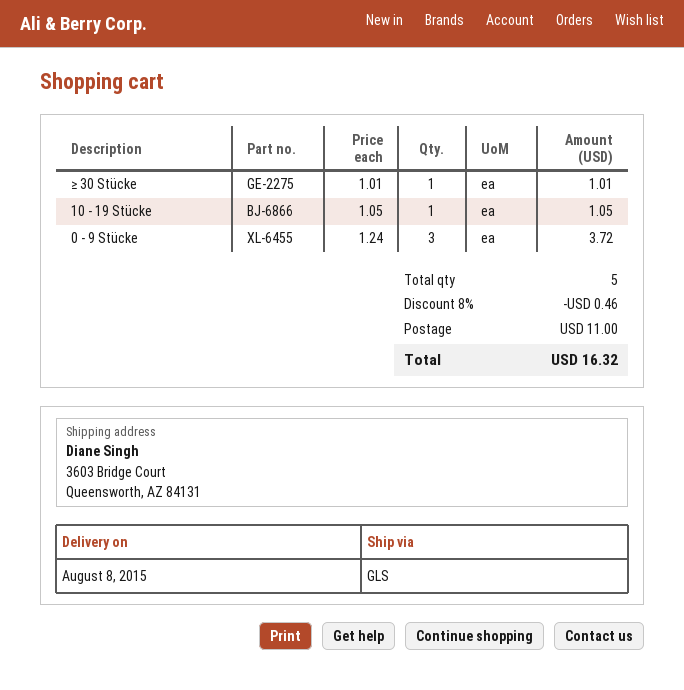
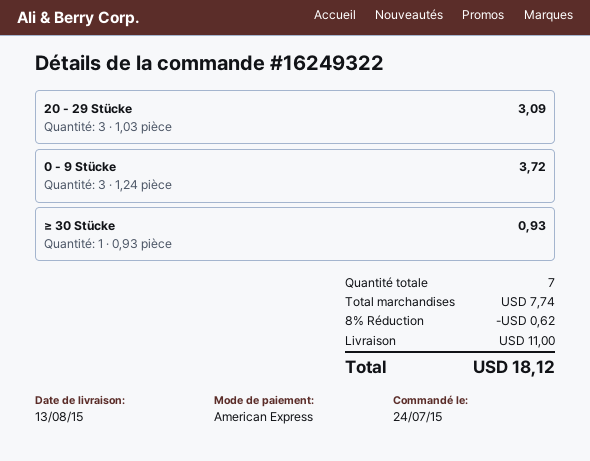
delivery date: 2015-08-08 -> 2015-08-13
≥ 30 Stücke: 1 x 1.01 = 1.01 -> 1 x 0.93 = 0.93
10 - 19 Stücke: 1 x 1.05 = 1.05 -> none
20 - 29 Stücke: none -> 3 x 1.03 = 3.09
total quantity: 5 -> 7
discount: 8% = 0.46 -> 8% = 0.62
total: 16.32 -> 18.12

